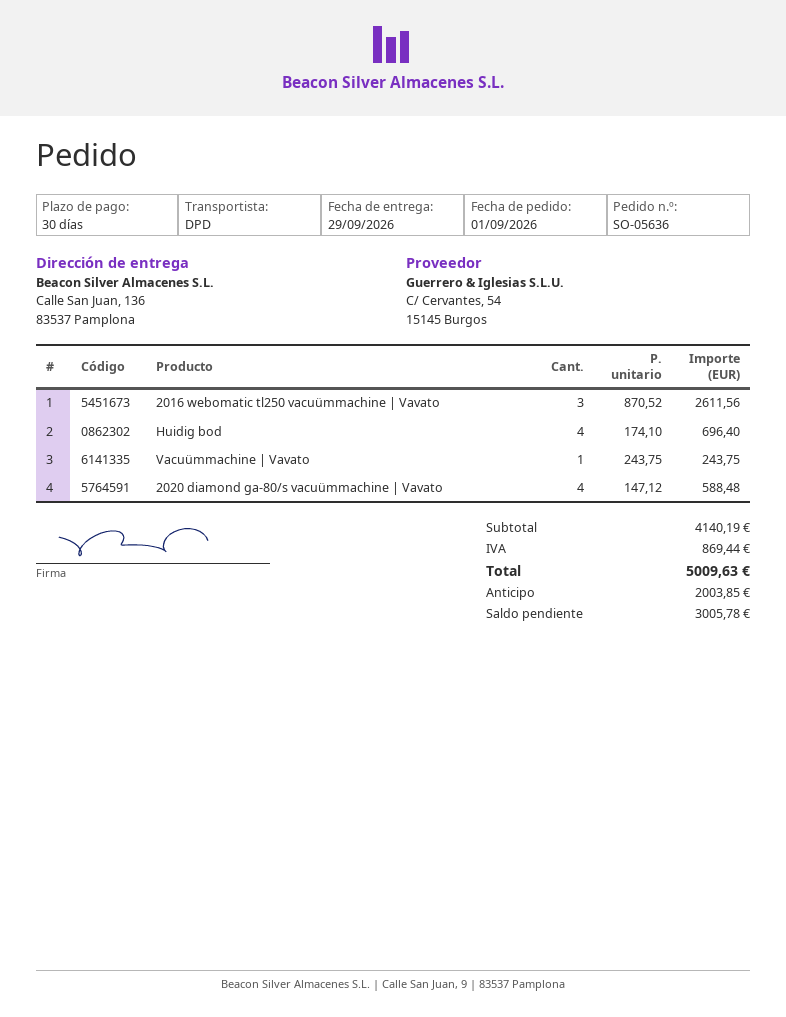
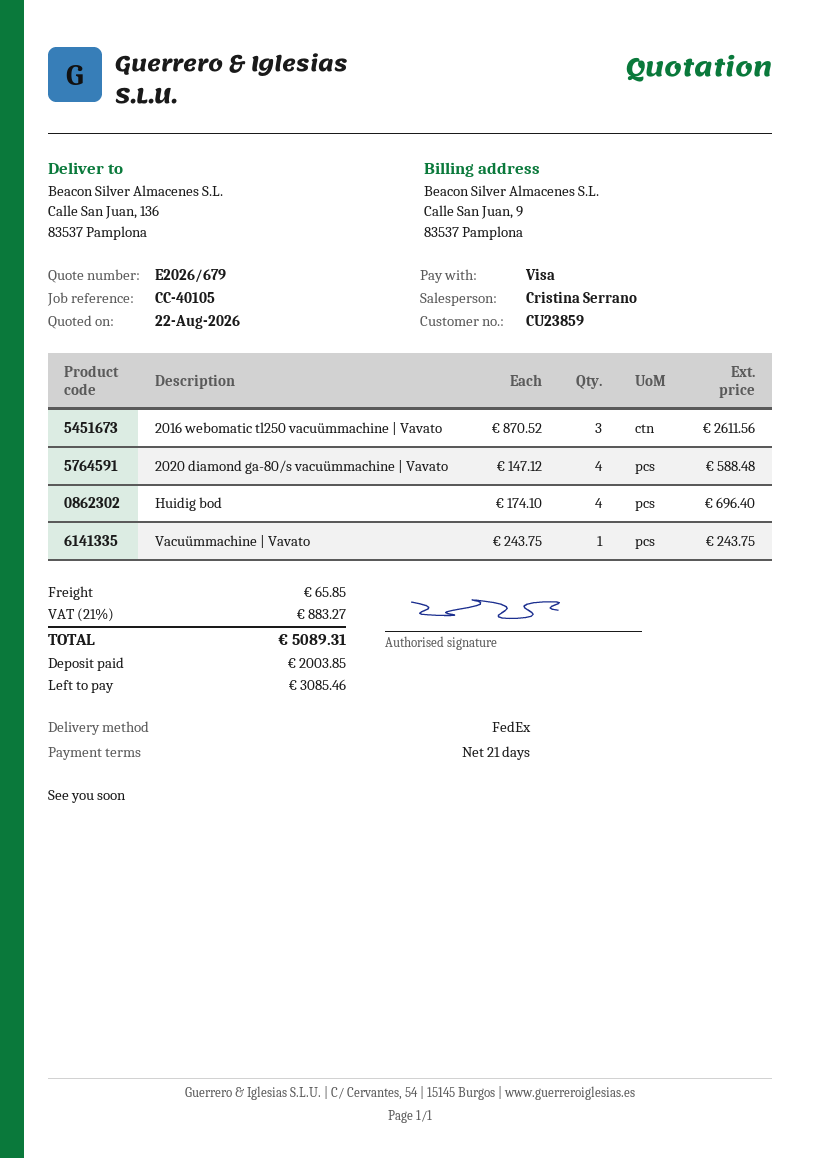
payment terms: 30 days -> 21 days
shipping method: DPD -> FedEx
shipping: none -> 65.85
tax: 869.44 -> 883.27
total: 5009.63 -> 5089.31
balance: 3005.78 -> 3085.46

